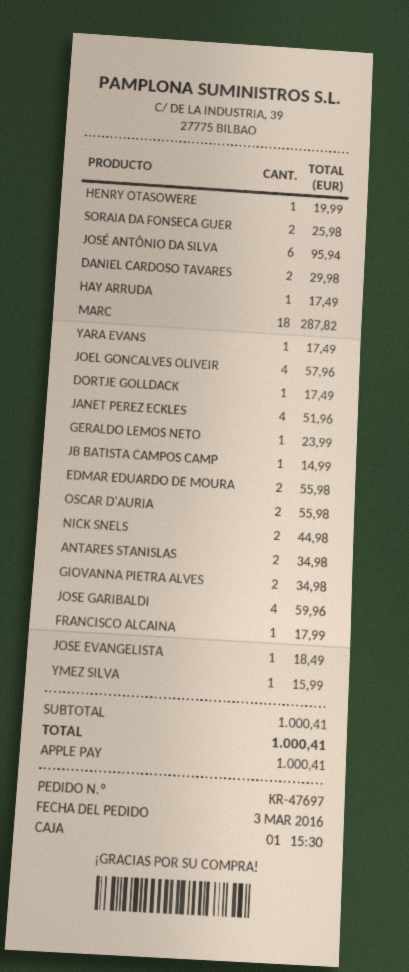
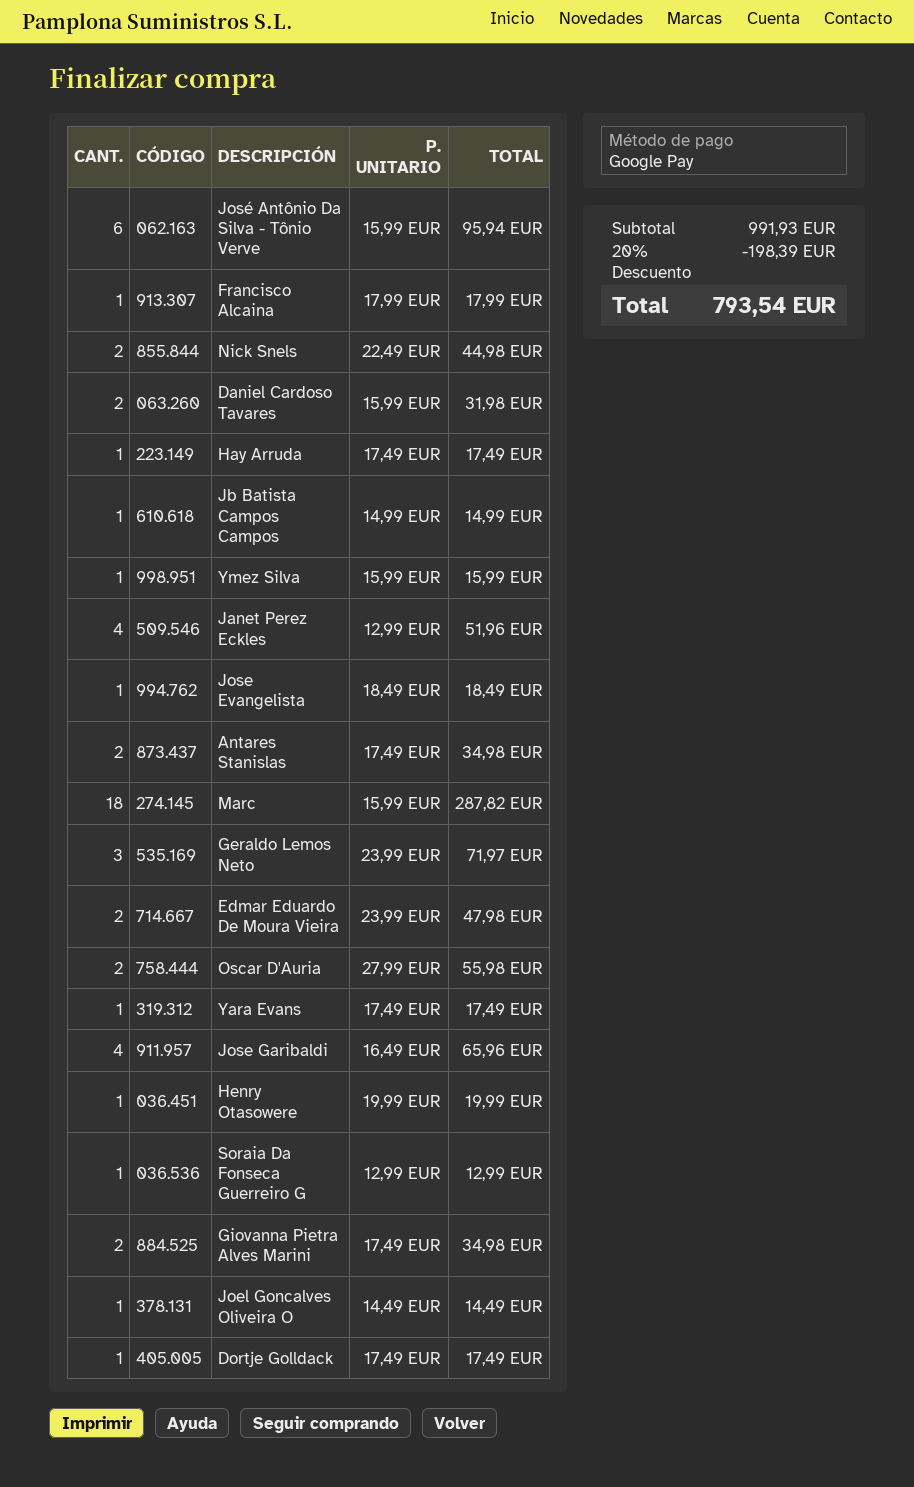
payment method: Apple Pay -> Google Pay
SORAIA DA FONSECA GUER: 2 for 25.98 -> 1 for 12.99
DANIEL CARDOSO TAVARES: 2 for 29.98 -> 2 for 31.98
JOEL GONCALVES OLIVEIR: 4 for 57.96 -> 1 for 14.49
GERALDO LEMOS NETO: 1 for 23.99 -> 3 for 71.97
EDMAR EDUARDO DE MOURA: 2 for 55.98 -> 2 for 47.98
JOSE GARIBALDI: 4 for 59.96 -> 4 for 65.96
subtotal: 1000.41 -> 991.93
discount: none -> 20% = 198.39
total: 1000.41 -> 793.54

